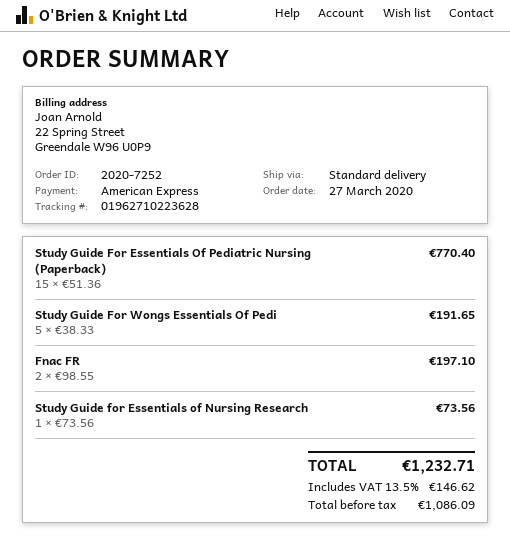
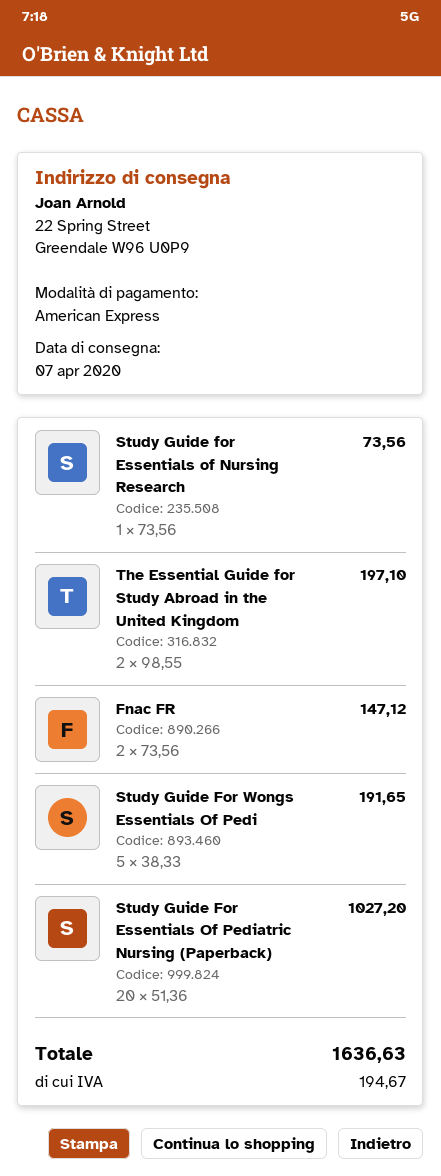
Study Guide For Essentials Of Pediatric Nursing (Paperback): 15 x 51.36 = 770.40 -> 20 x 51.36 = 1027.20
Fnac FR: 2 x 98.55 = 197.10 -> 2 x 73.56 = 147.12
The Essential Guide for Study Abroad in the United Kingdom: none -> 2 x 98.55 = 197.10
tax: 146.62 -> 194.67
total: 1232.71 -> 1636.63

